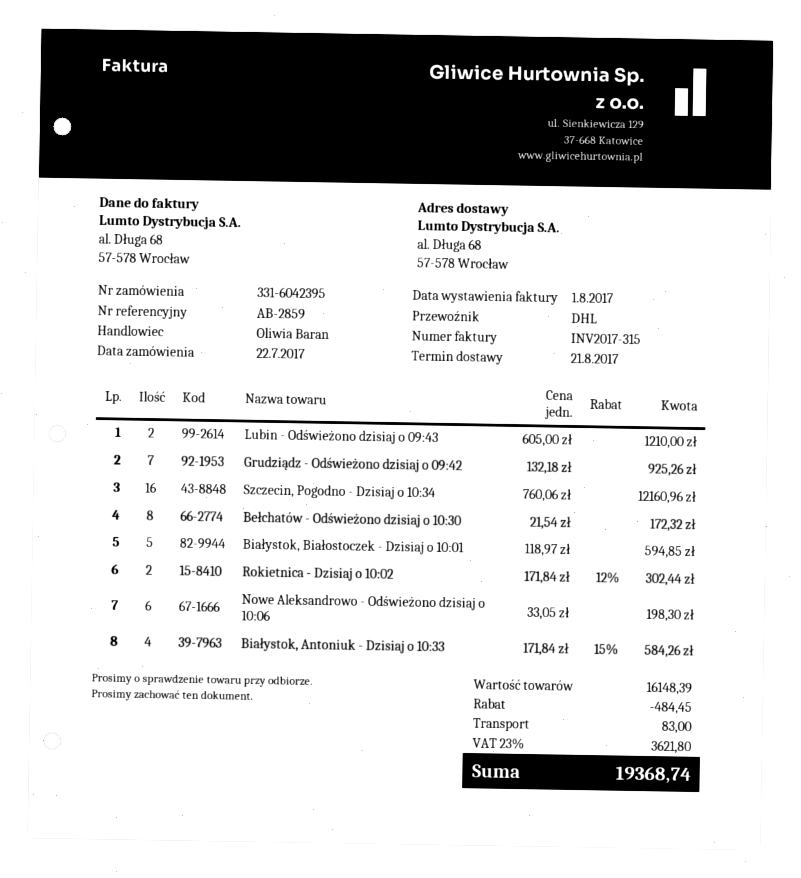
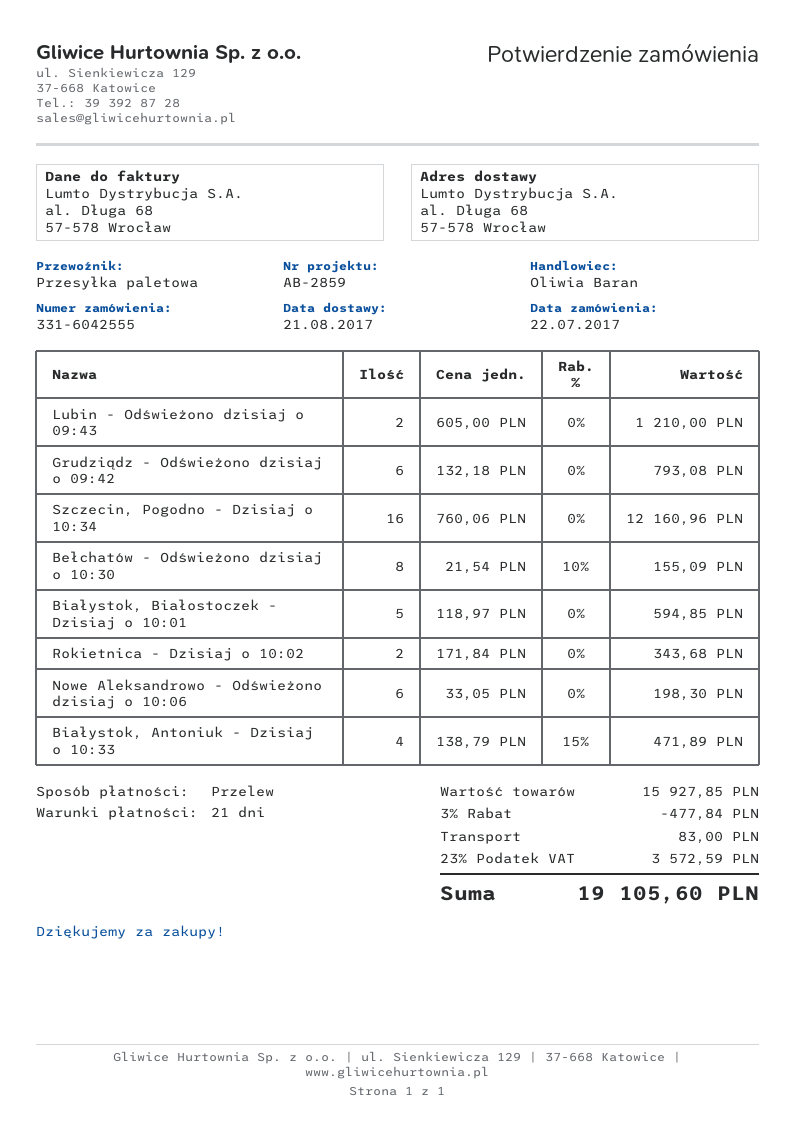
order number: 331-6042395 -> 331-6042555
shipping method: DHL -> pallet freight
Grudziądz - Odświeżono dzisiaj o 09:42: 7 x 132.18 = 925.26 -> 6 x 132.18 = 793.08
Bełchatów - Odświeżono dzisiaj o 10:30: 8 x 21.54 = 172.32 -> 8 x 21.54 - 10% = 155.09
Rokietnica - Dzisiaj o 10:02: 2 x 171.84 - 12% = 302.44 -> 2 x 171.84 = 343.68
Białystok, Antoniuk - Dzisiaj o 10:33: 4 x 171.84 - 15% = 584.26 -> 4 x 138.79 - 15% = 471.89
subtotal: 16148.39 -> 15927.85
discount: 484.45 -> 477.84
tax: 23% = 3621.80 -> 23% = 3572.59
total: 19368.74 -> 19105.60

